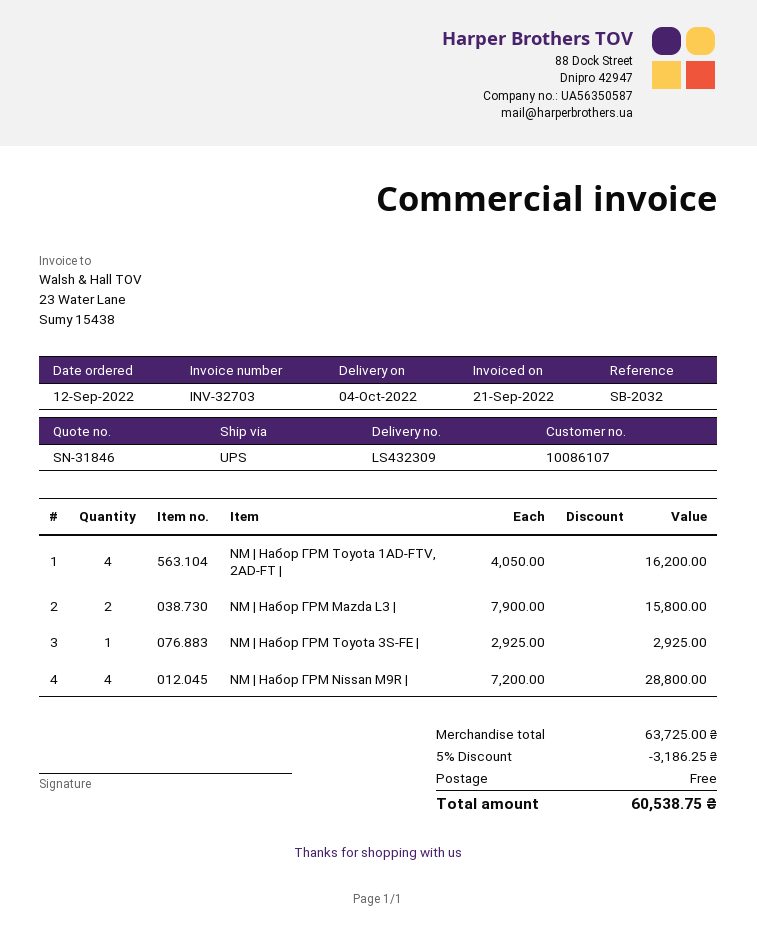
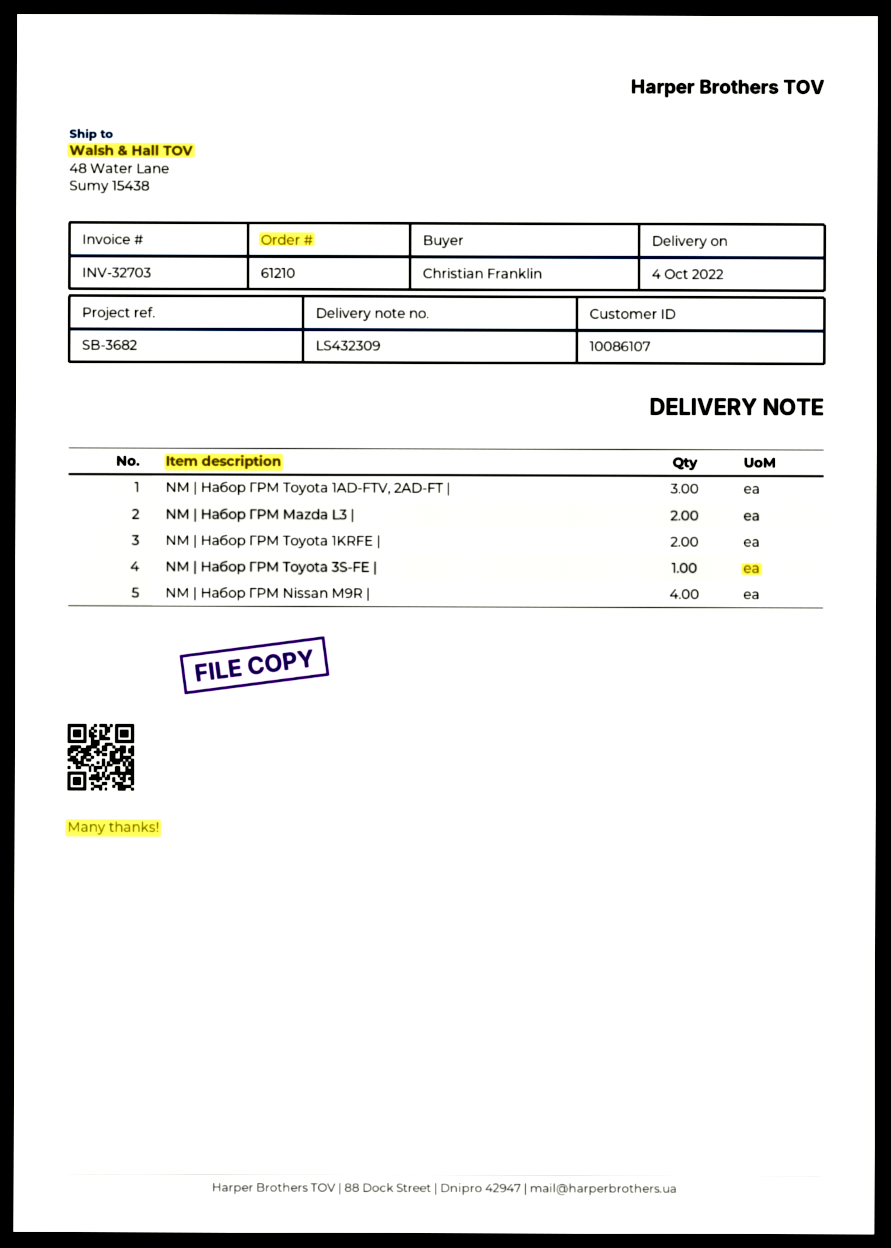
reference: SB-2032 -> SB-3682
NM | Набор ГРМ Toyota 1AD-FTV, 2AD-FT |: 4 -> 3
NM | Набор ГРМ Toyota 1KRFE |: none -> 2

